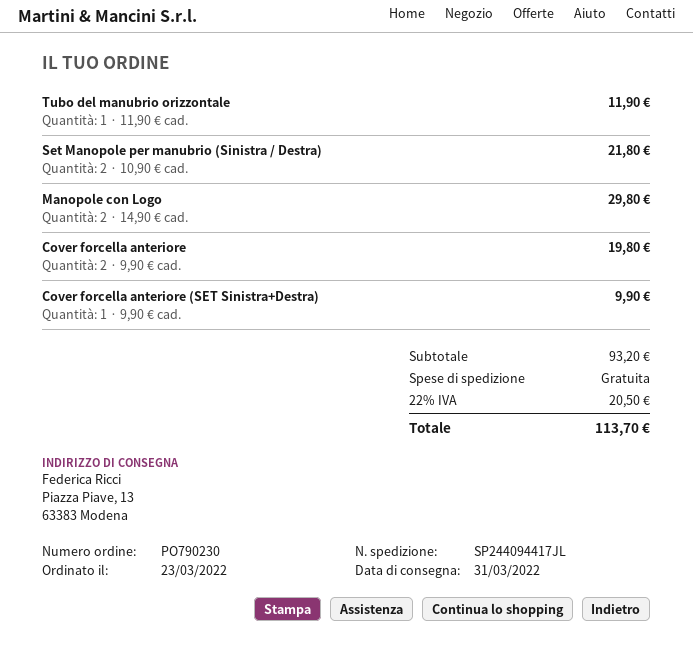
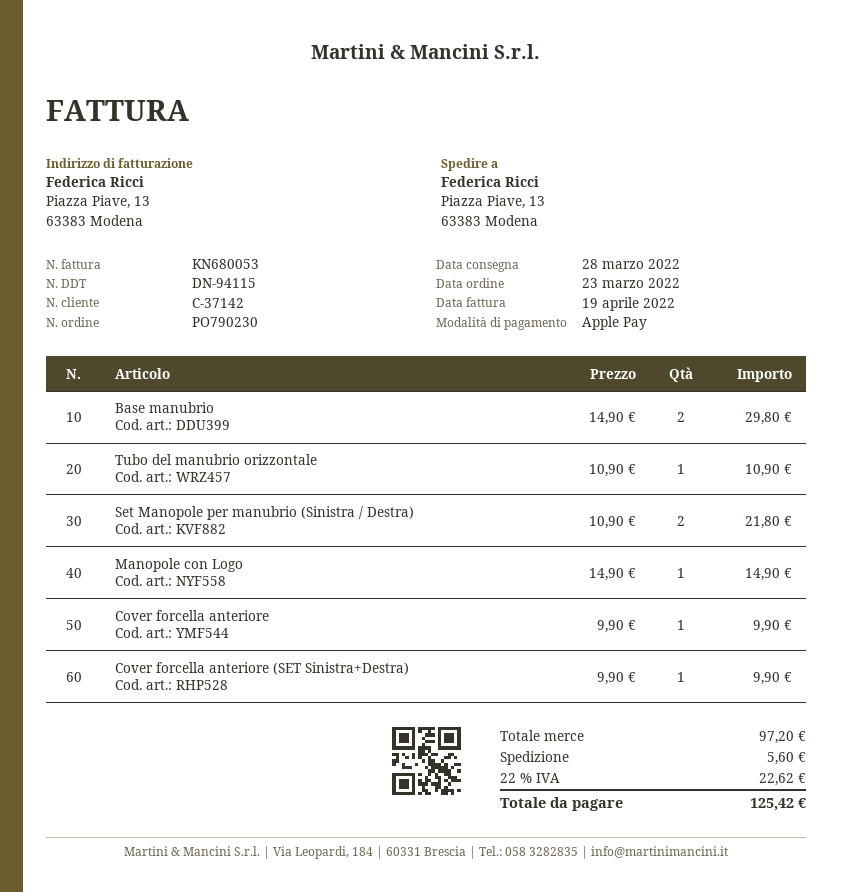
delivery date: 2022-03-31 -> 2022-03-28
Tubo del manubrio orizzontale: 1 x 11.90 = 11.90 -> 1 x 10.90 = 10.90
Manopole con Logo: 2 x 14.90 = 29.80 -> 1 x 14.90 = 14.90
Cover forcella anteriore: 2 x 9.90 = 19.80 -> 1 x 9.90 = 9.90
Base manubrio: none -> 2 x 14.90 = 29.80
subtotal: 93.20 -> 97.20
shipping: 0.00 -> 5.60
tax: 22% = 20.50 -> 22% = 22.62
total: 113.70 -> 125.42

